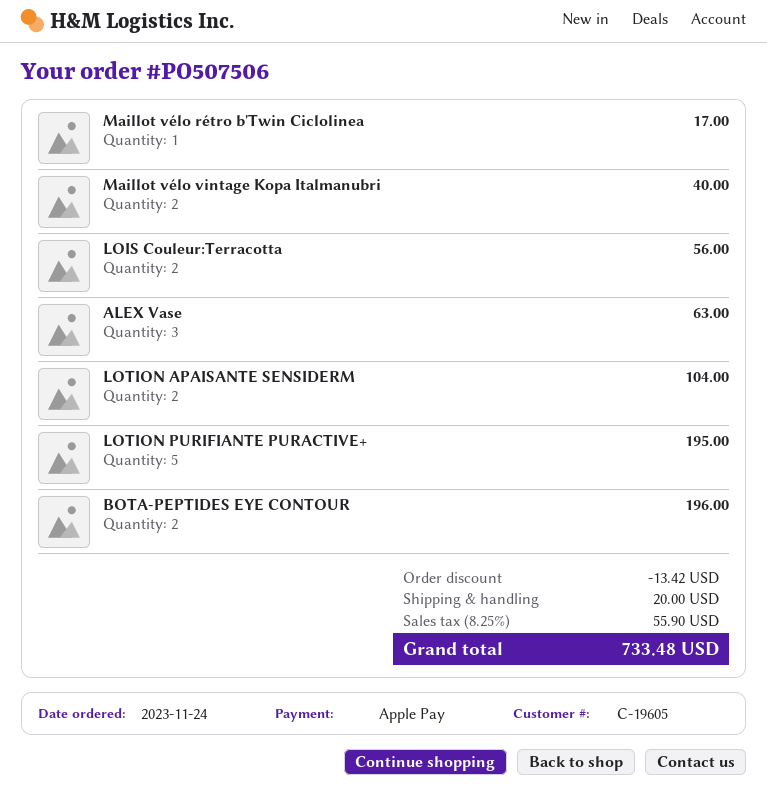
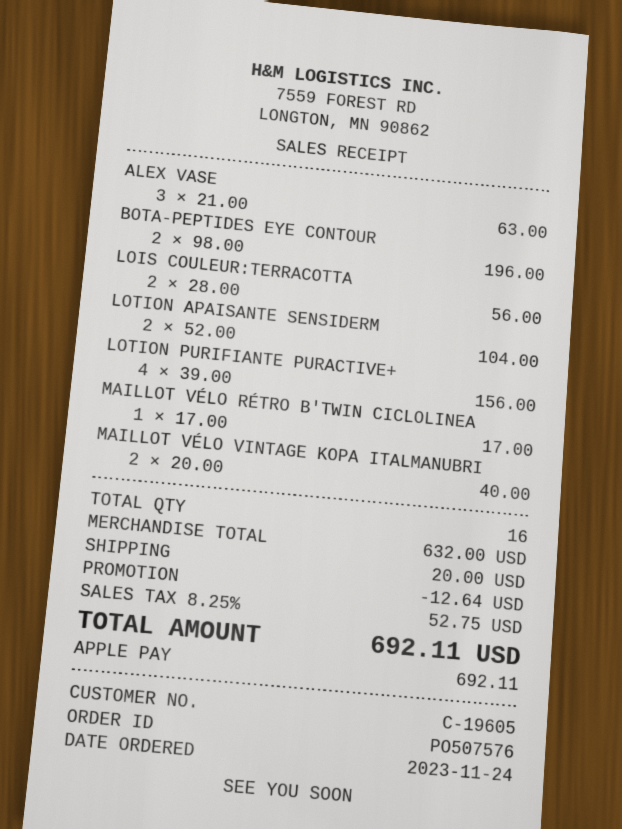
order number: PO507506 -> PO507576
LOTION PURIFIANTE PURACTIVE+: 5 for 195.00 -> 4 for 156.00
discount: 13.42 -> 12.64
tax: 8.25% = 55.90 -> 8.25% = 52.75
total: 733.48 -> 692.11

